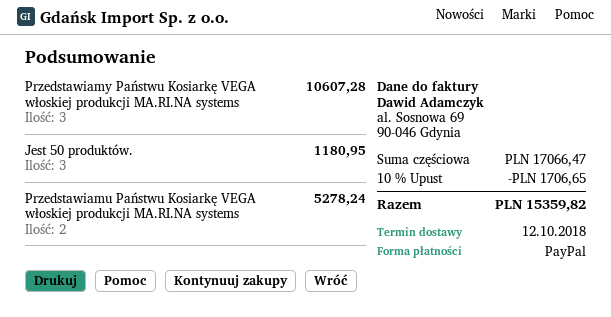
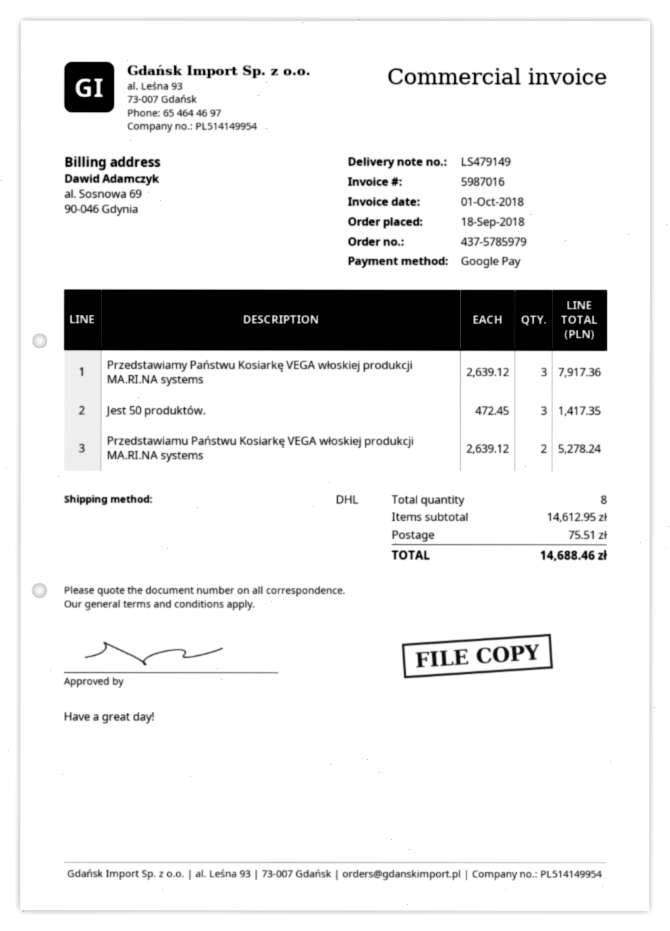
payment method: PayPal -> Google Pay
Przedstawiamy Państwu Kosiarkę VEGA włoskiej produkcji MA.RI.NA systems: 3 for 10607.28 -> 3 for 7917.36
Jest 50 produktów.: 3 for 1180.95 -> 3 for 1417.35
subtotal: 17066.47 -> 14612.95
discount: 10% = 1706.65 -> none
shipping: none -> 75.51
total: 15359.82 -> 14688.46

